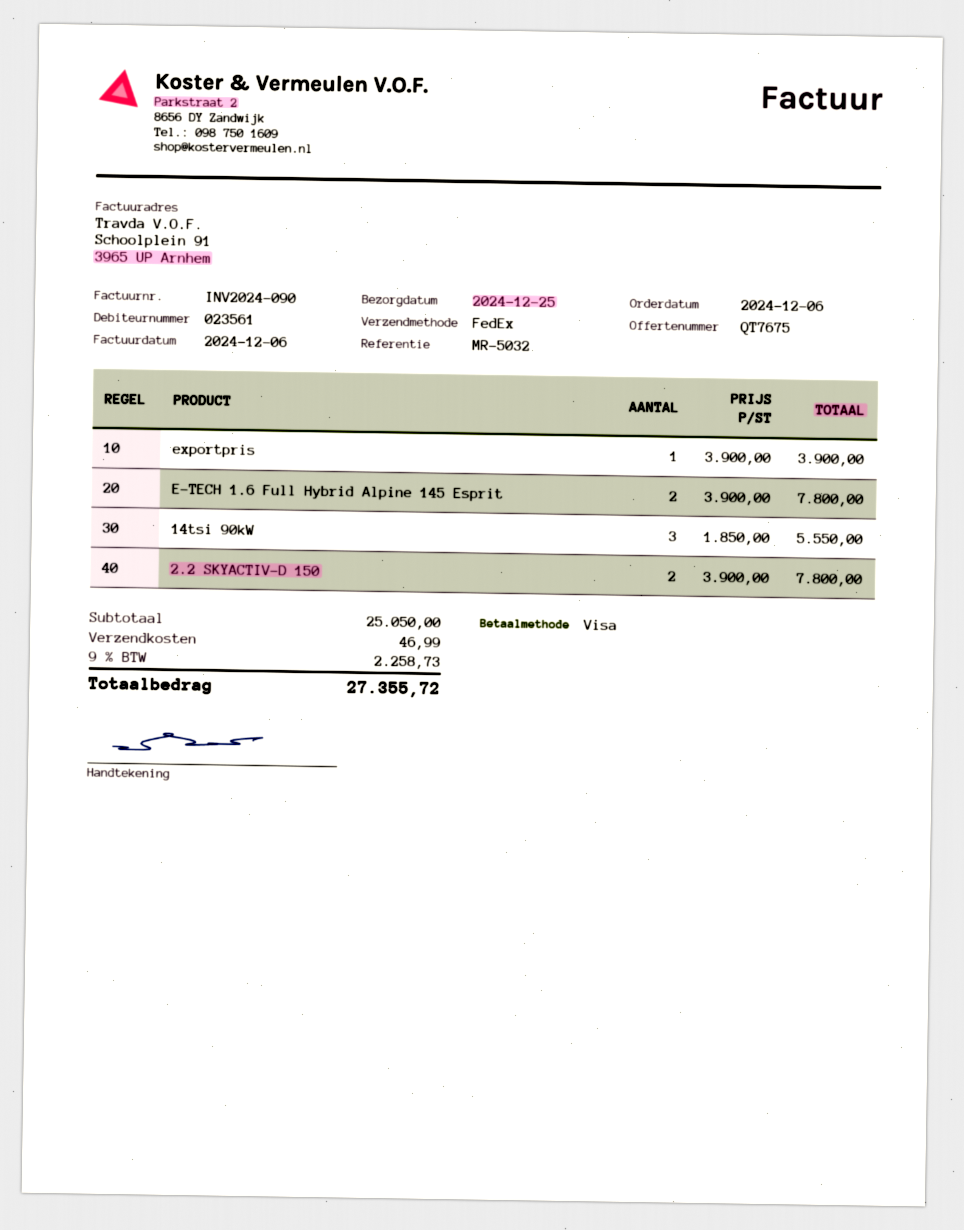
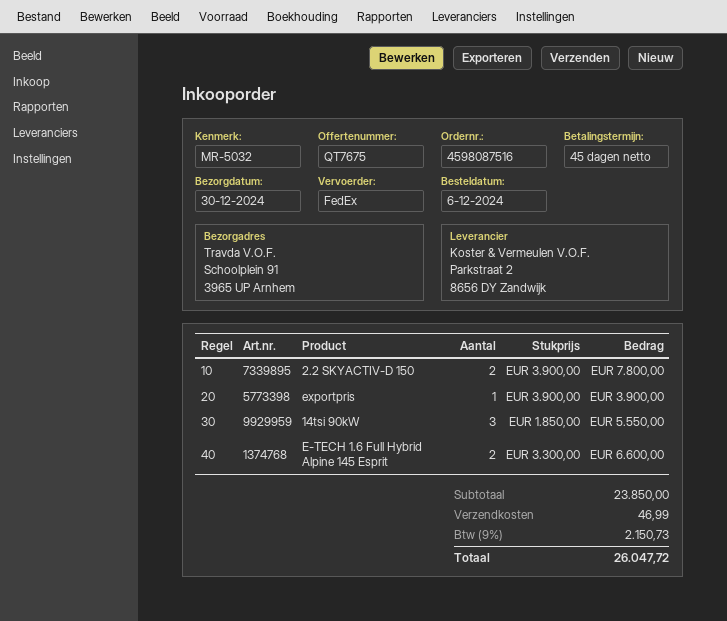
delivery date: 2024-12-25 -> 2024-12-30
E-TECH 1.6 Full Hybrid Alpine 145 Esprit: 2 x 3900.00 = 7800.00 -> 2 x 3300.00 = 6600.00
subtotal: 25050.00 -> 23850.00
tax: 9% = 2258.73 -> 9% = 2150.73
total: 27355.72 -> 26047.72

